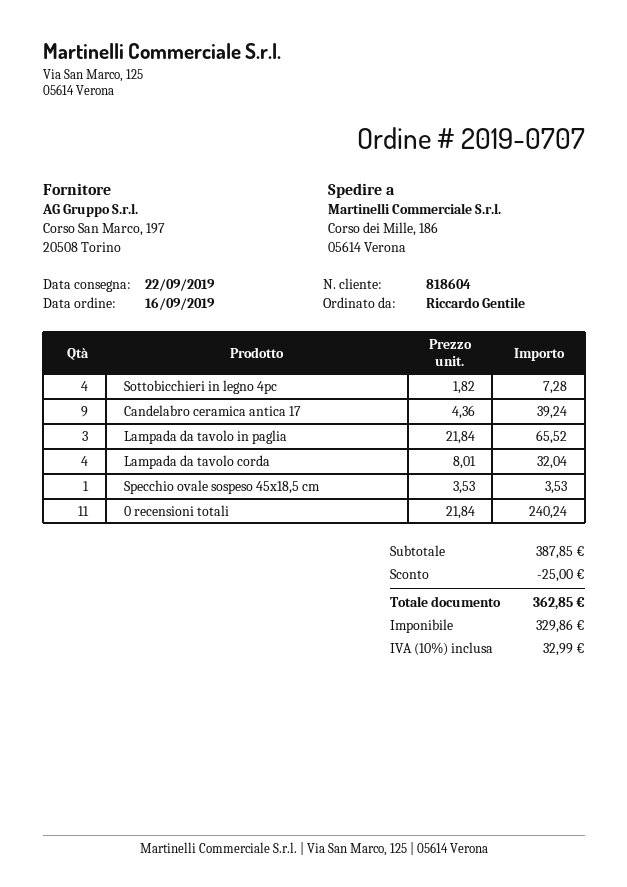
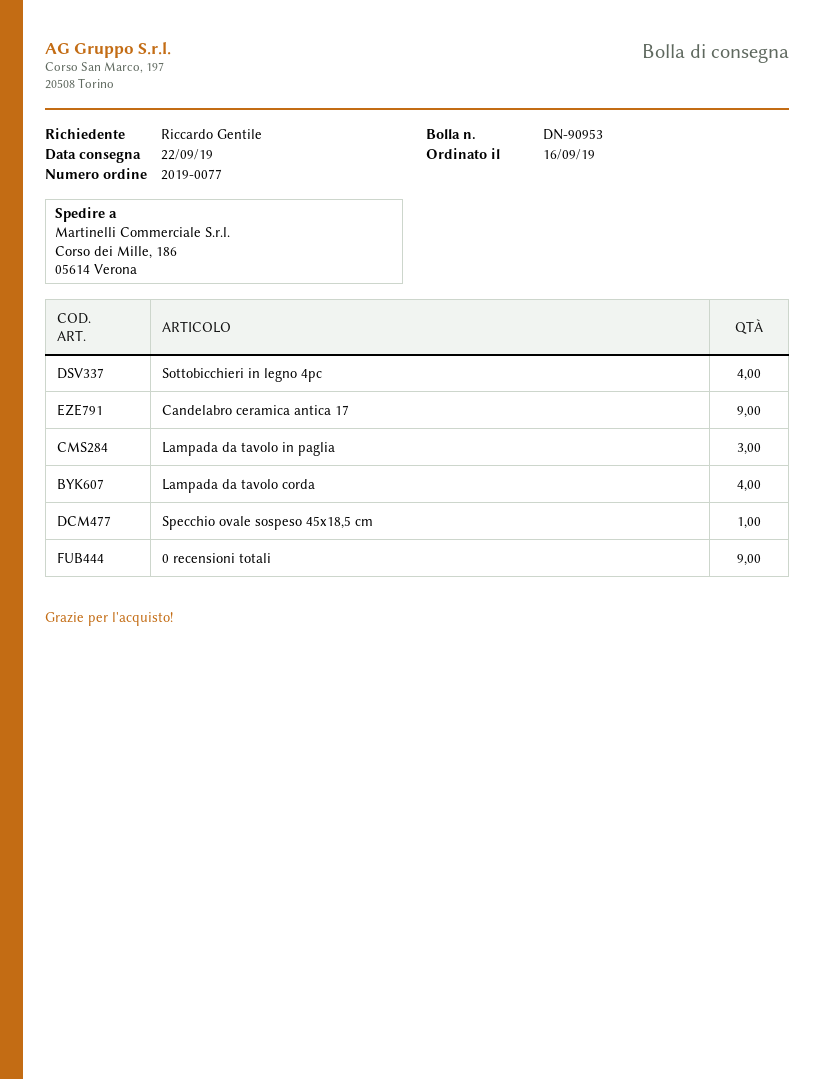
order number: 2019-0707 -> 2019-0077
0 recensioni totali: 11 -> 9

